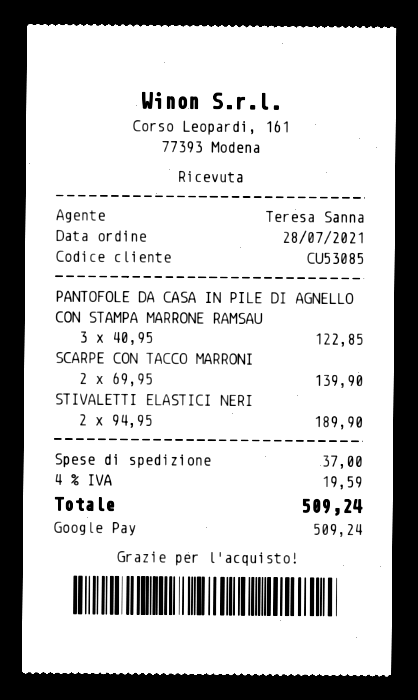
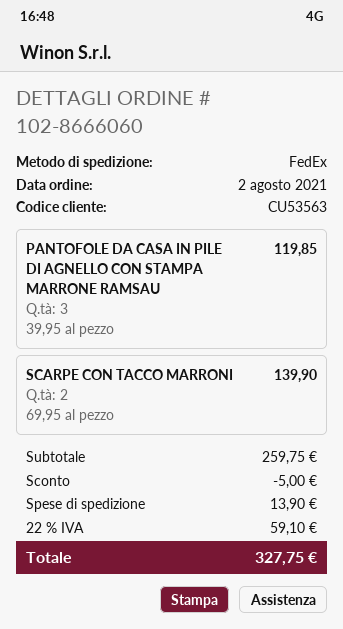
order date: 2021-07-28 -> 2021-08-02
customer number: CU53085 -> CU53563
PANTOFOLE DA CASA IN PILE DI AGNELLO CON STAMPA MARRONE RAMSAU: 3 x 40.95 = 122.85 -> 3 x 39.95 = 119.85
STIVALETTI ELASTICI NERI: 2 x 94.95 = 189.90 -> none
discount: none -> 5.00
shipping: 37.00 -> 13.90
tax: 4% = 19.59 -> 22% = 59.10
total: 509.24 -> 327.75

